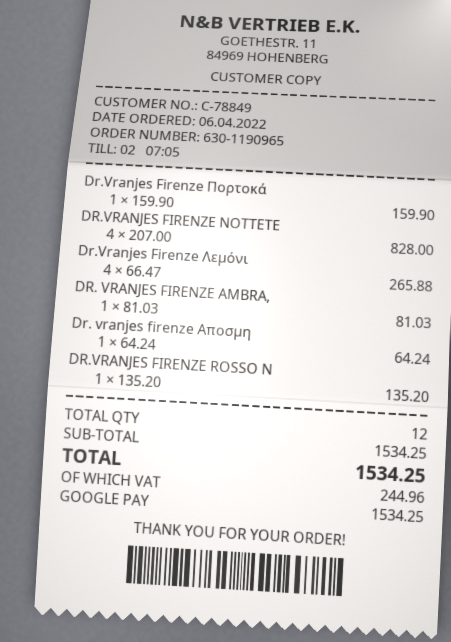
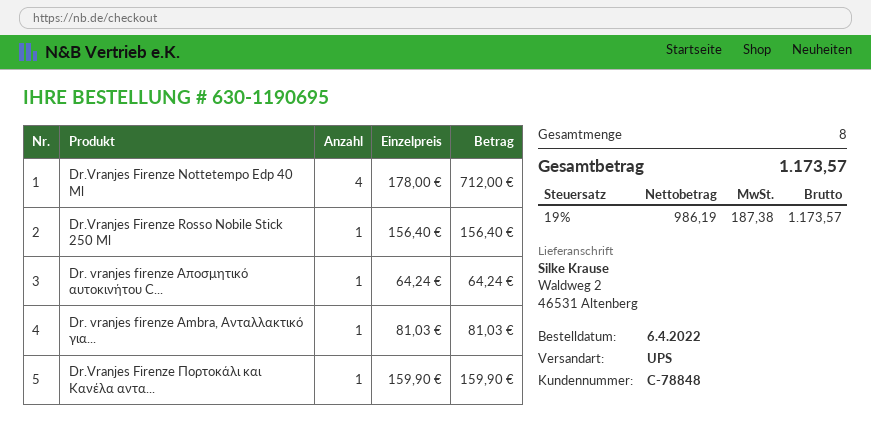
order number: 630-1190965 -> 630-1190695
customer number: C-78849 -> C-78848
DR.VRANJES FIRENZE NOTTETE: 4 x 207.00 = 828.00 -> 4 x 178.00 = 712.00
Dr.Vranjes Firenze Λεμόνι: 4 x 66.47 = 265.88 -> none
DR.VRANJES FIRENZE ROSSO N: 1 x 135.20 = 135.20 -> 1 x 156.40 = 156.40
total quantity: 12 -> 8
tax: 244.96 -> 187.38
total: 1534.25 -> 1173.57

